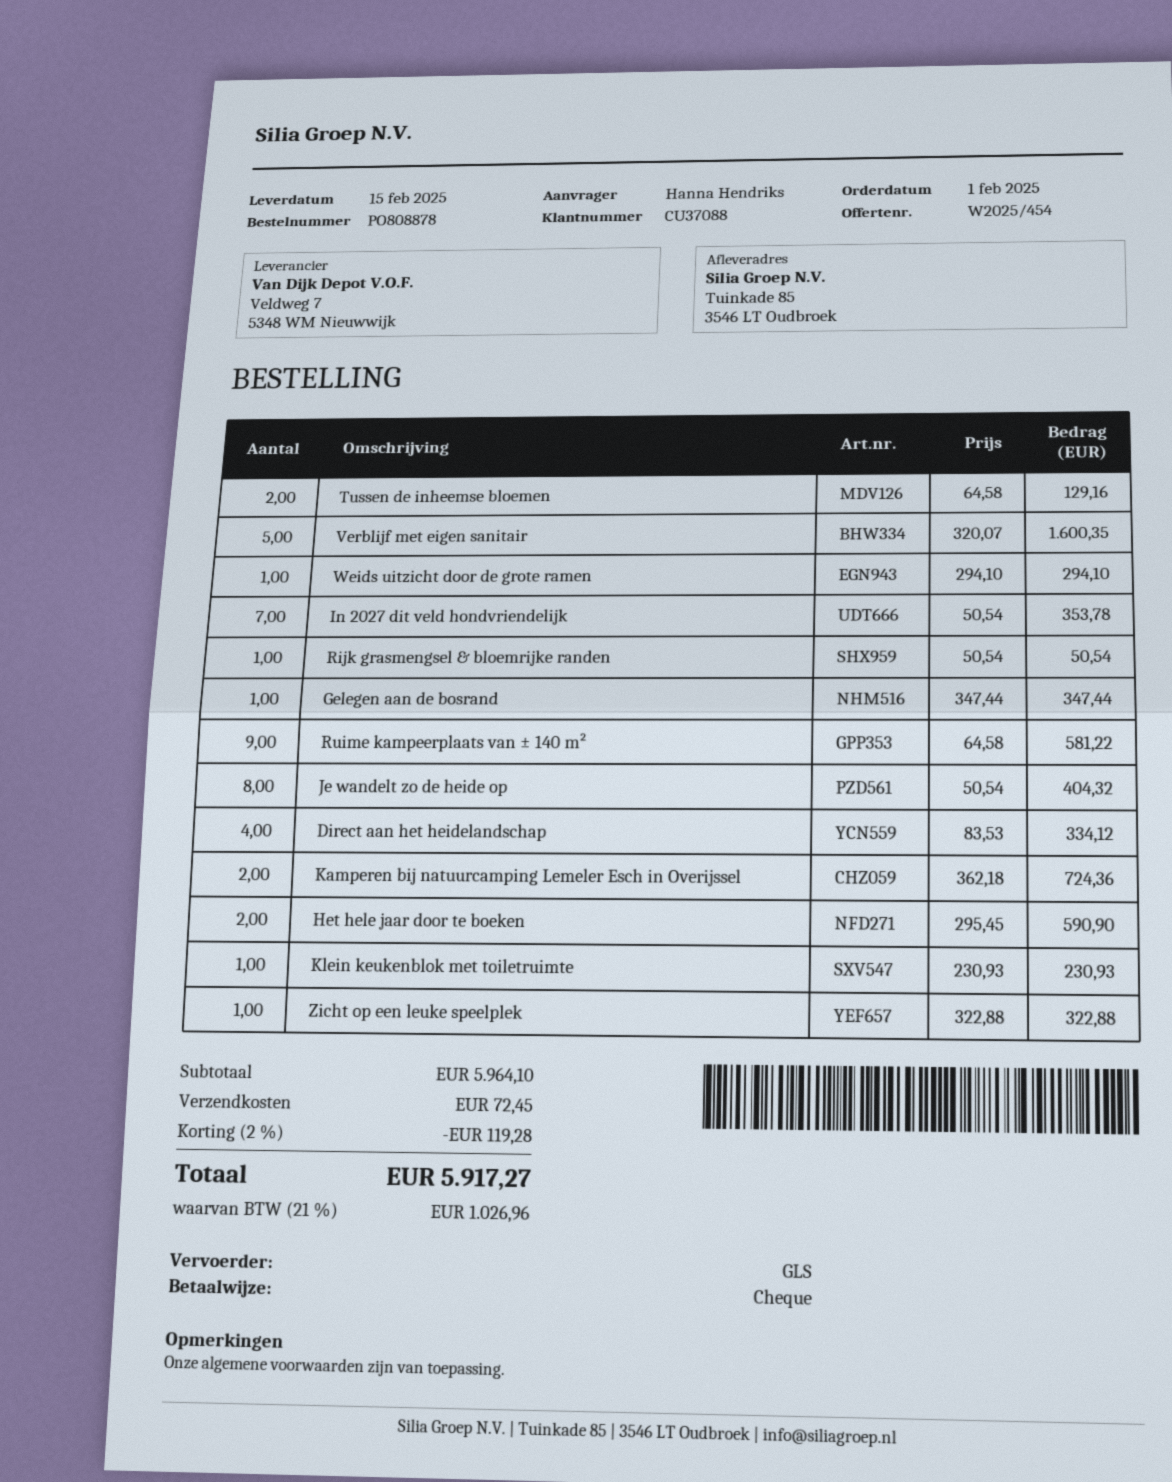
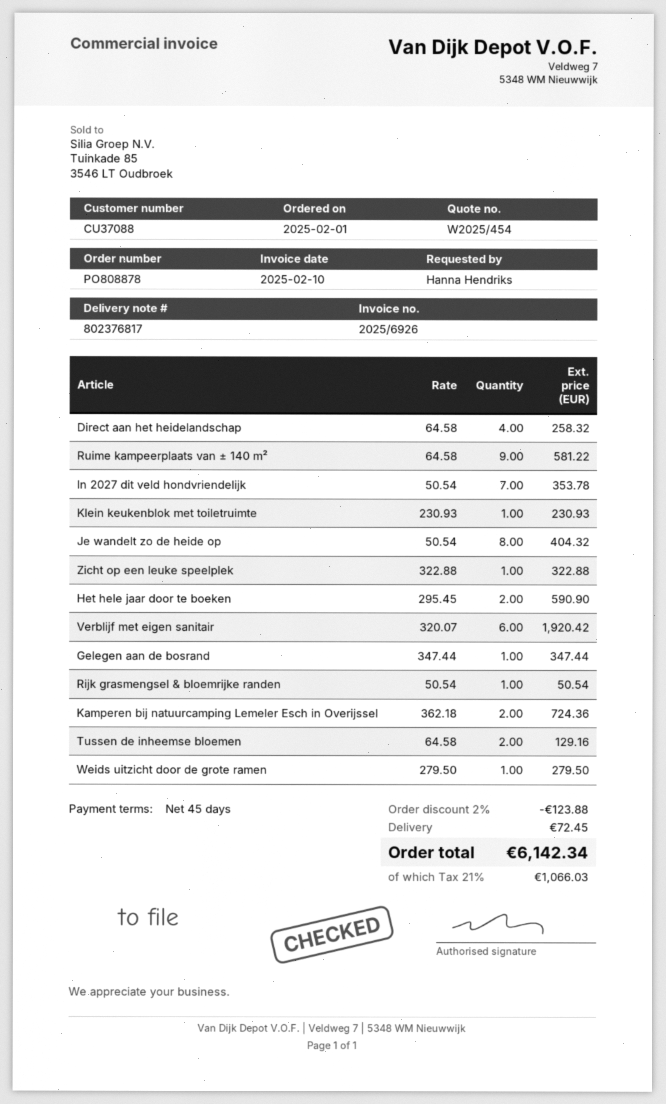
Verblijf met eigen sanitair: 5 x 320.07 = 1600.35 -> 6 x 320.07 = 1920.42
Weids uitzicht door de grote ramen: 1 x 294.10 = 294.10 -> 1 x 279.50 = 279.50
Direct aan het heidelandschap: 4 x 83.53 = 334.12 -> 4 x 64.58 = 258.32
discount: 2% = 119.28 -> 2% = 123.88
tax: 21% = 1026.96 -> 21% = 1066.03
total: 5917.27 -> 6142.34

